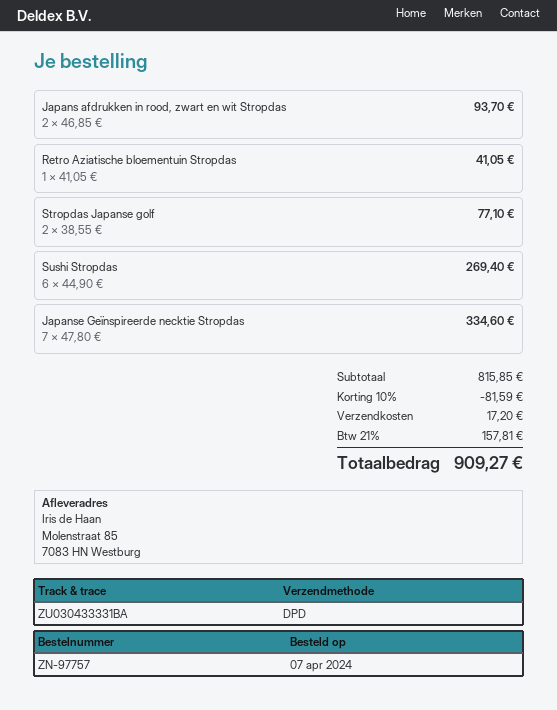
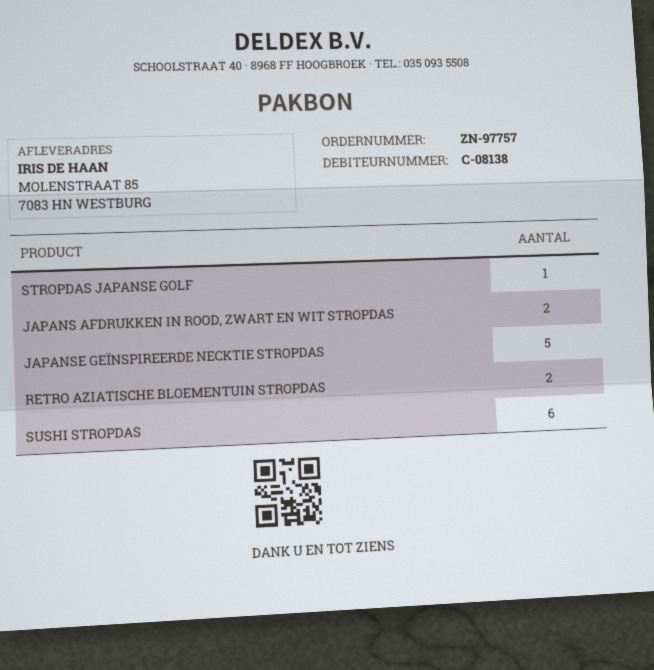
Retro Aziatische bloementuin Stropdas: 1 -> 2
Stropdas Japanse golf: 2 -> 1
Japanse Geïnspireerde necktie Stropdas: 7 -> 5

